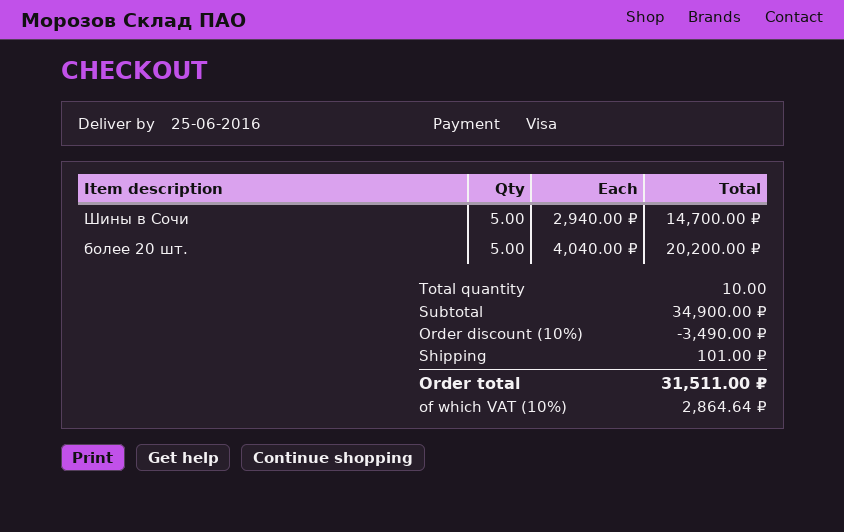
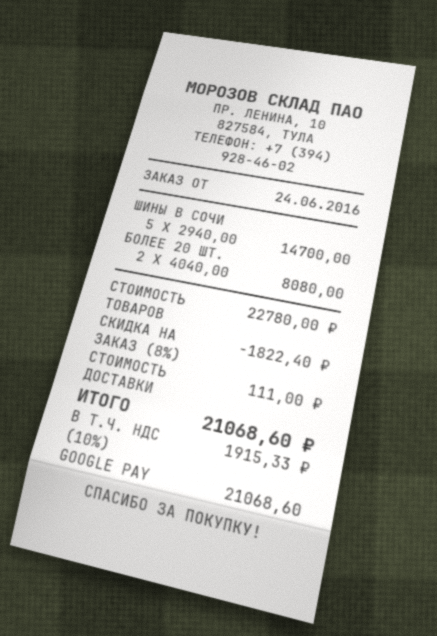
payment method: Visa -> Google Pay
более 20 шт.: 5 x 4040.00 = 20200.00 -> 2 x 4040.00 = 8080.00
subtotal: 34900.00 -> 22780.00
discount: 10% = 3490.00 -> 8% = 1822.40
shipping: 101.00 -> 111.00
tax: 10% = 2864.64 -> 10% = 1915.33
total: 31511.00 -> 21068.60

